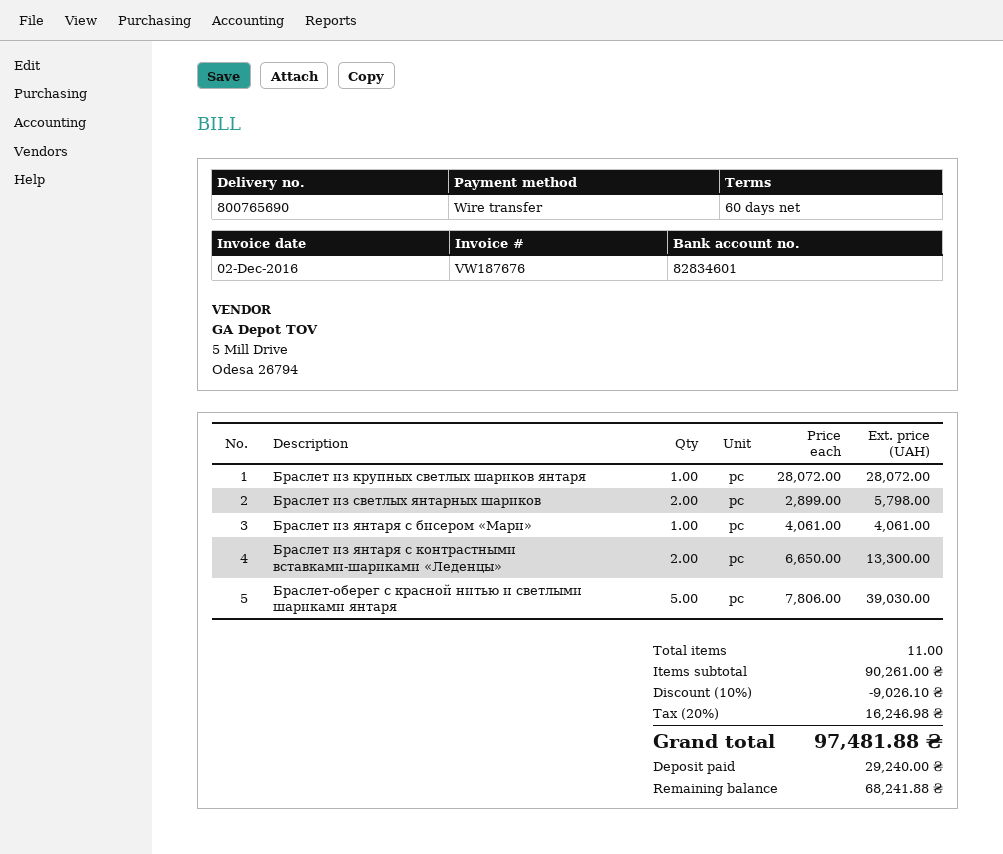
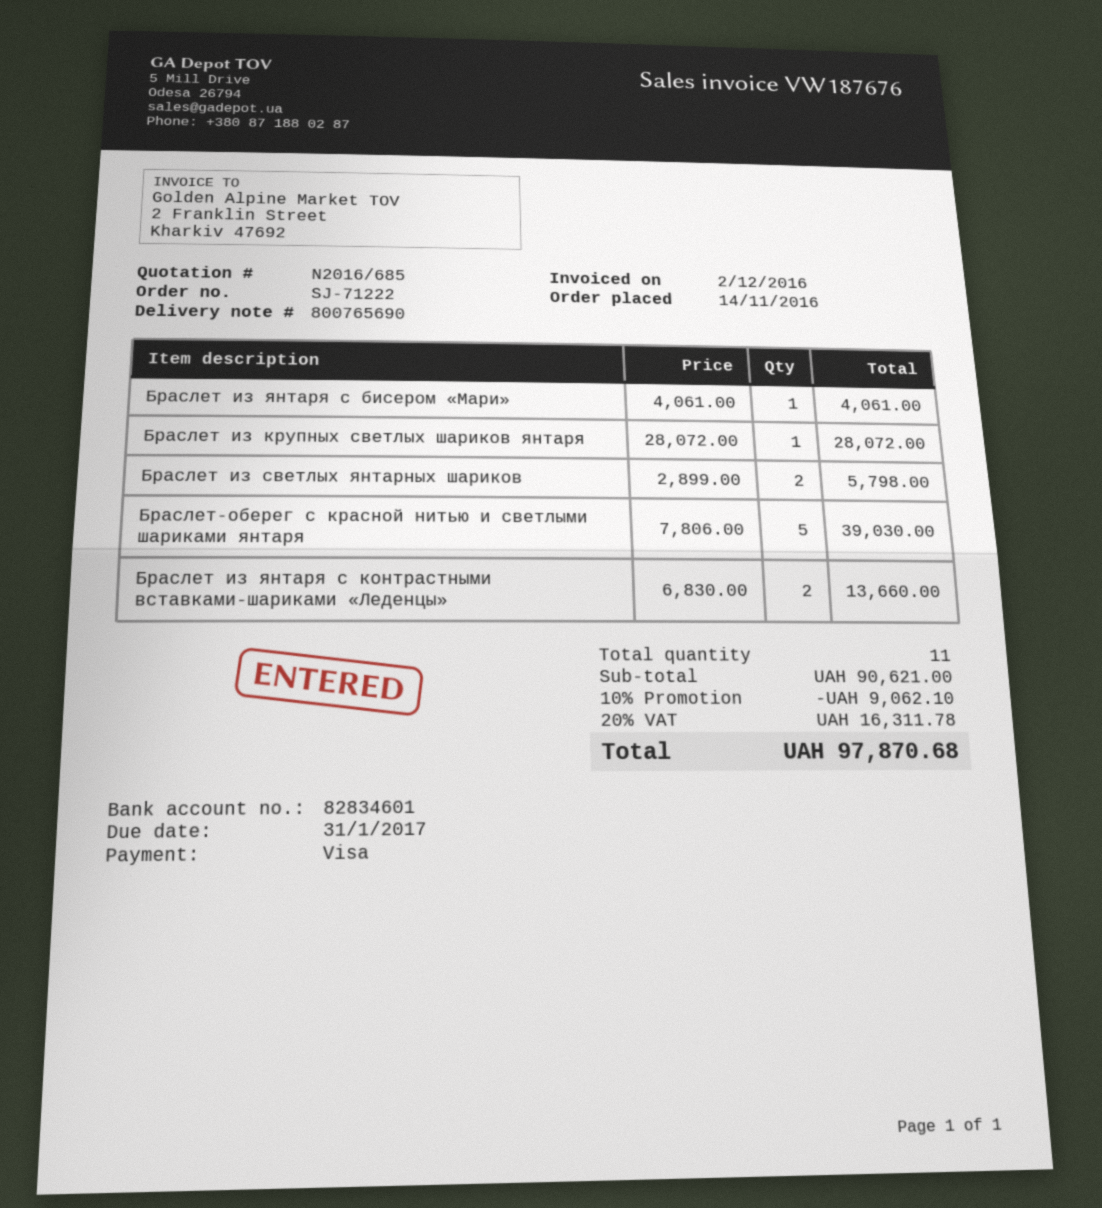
payment method: bank transfer -> Visa
Браслет из янтаря с контрастными вставками-шариками «Леденцы»: 2 x 6650.00 = 13300.00 -> 2 x 6830.00 = 13660.00
subtotal: 90261.00 -> 90621.00
discount: 10% = 9026.10 -> 10% = 9062.10
tax: 20% = 16246.98 -> 20% = 16311.78
total: 97481.88 -> 97870.68

